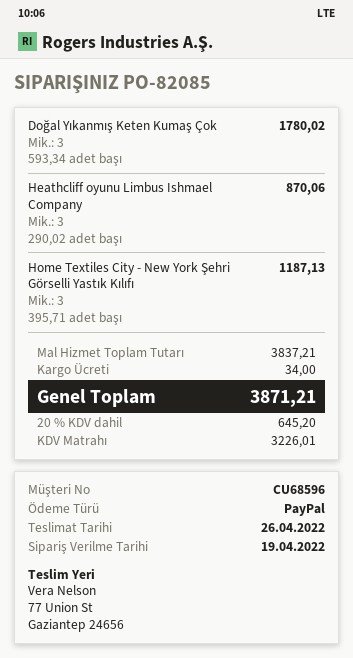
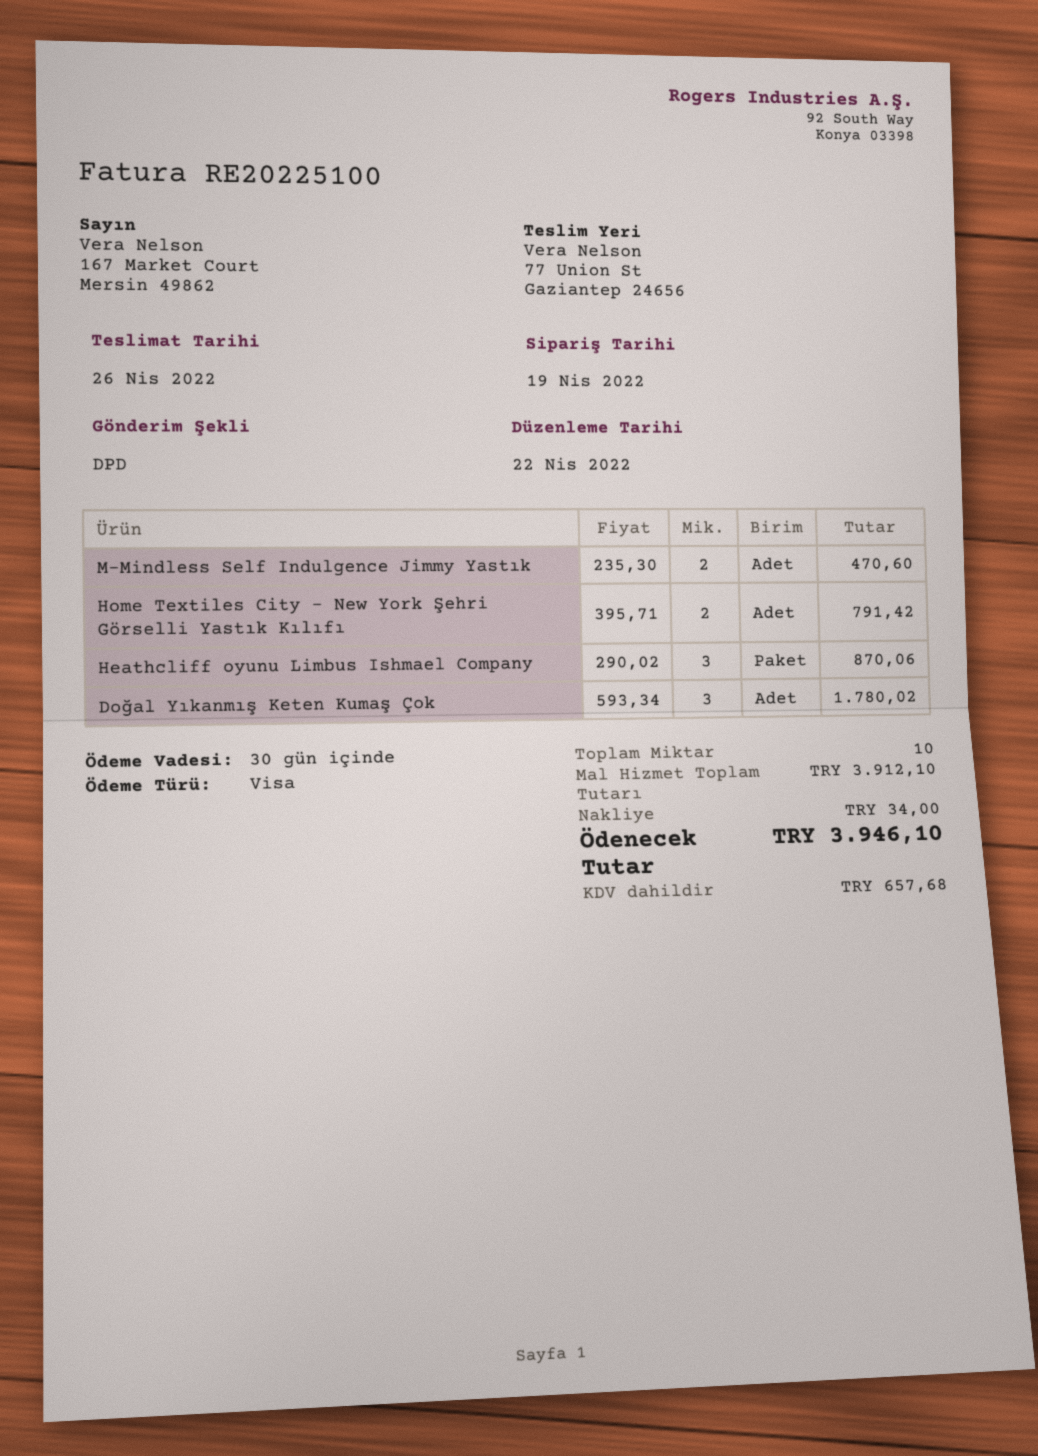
payment method: PayPal -> Visa
Home Textiles City - New York Şehri Görselli Yastık Kılıfı: 3 x 395.71 = 1187.13 -> 2 x 395.71 = 791.42
M-Mindless Self Indulgence Jimmy Yastık: none -> 2 x 235.30 = 470.60
subtotal: 3837.21 -> 3912.10
tax: 645.20 -> 657.68
total: 3871.21 -> 3946.10

